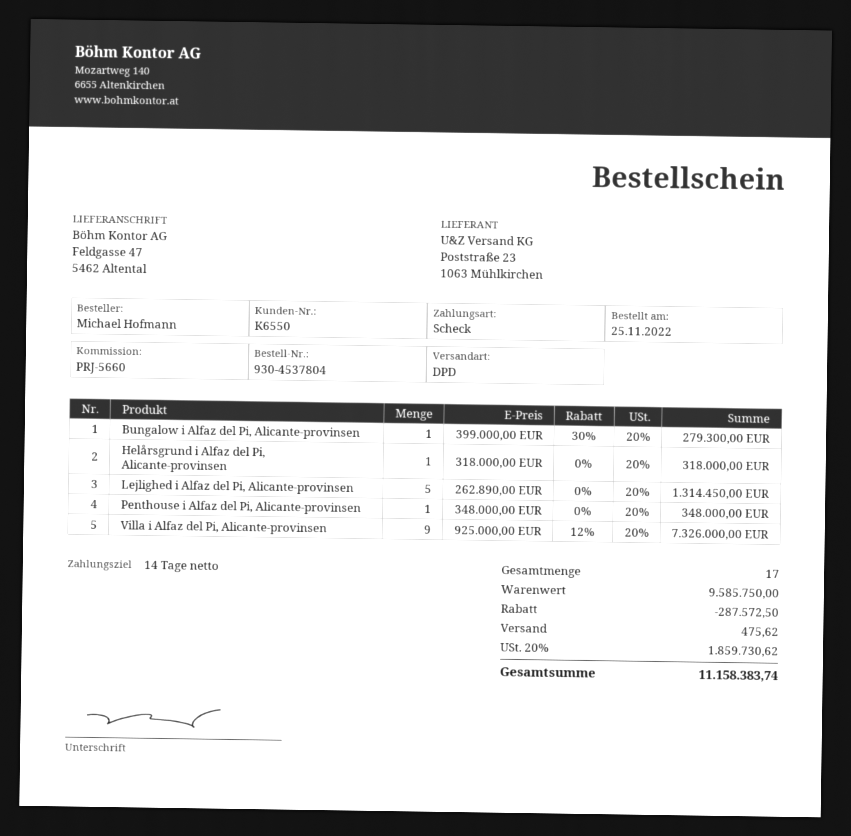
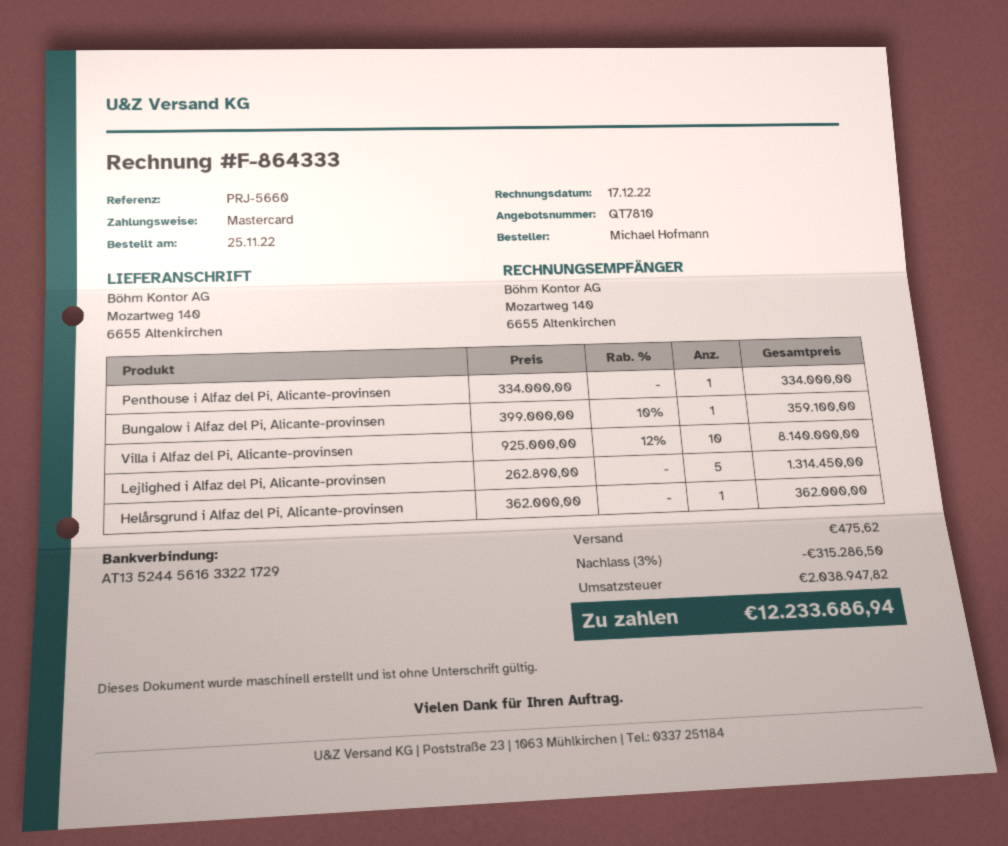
payment method: cheque -> Mastercard
ship to: Feldgasse 47, 5462 Altental -> Mozartweg 140, 6655 Altenkirchen
Bungalow i Alfaz del Pi, Alicante-provinsen: 1 x 399000.00 - 30% = 279300.00 -> 1 x 399000.00 - 10% = 359100.00
Helårsgrund i Alfaz del Pi, Alicante-provinsen: 1 x 318000.00 = 318000.00 -> 1 x 362000.00 = 362000.00
Penthouse i Alfaz del Pi, Alicante-provinsen: 1 x 348000.00 = 348000.00 -> 1 x 334000.00 = 334000.00
Villa i Alfaz del Pi, Alicante-provinsen: 9 x 925000.00 - 12% = 7326000.00 -> 10 x 925000.00 - 12% = 8140000.00
discount: 287572.50 -> 315286.50
tax: 1859730.62 -> 2038947.82
total: 11158383.74 -> 12233686.94

